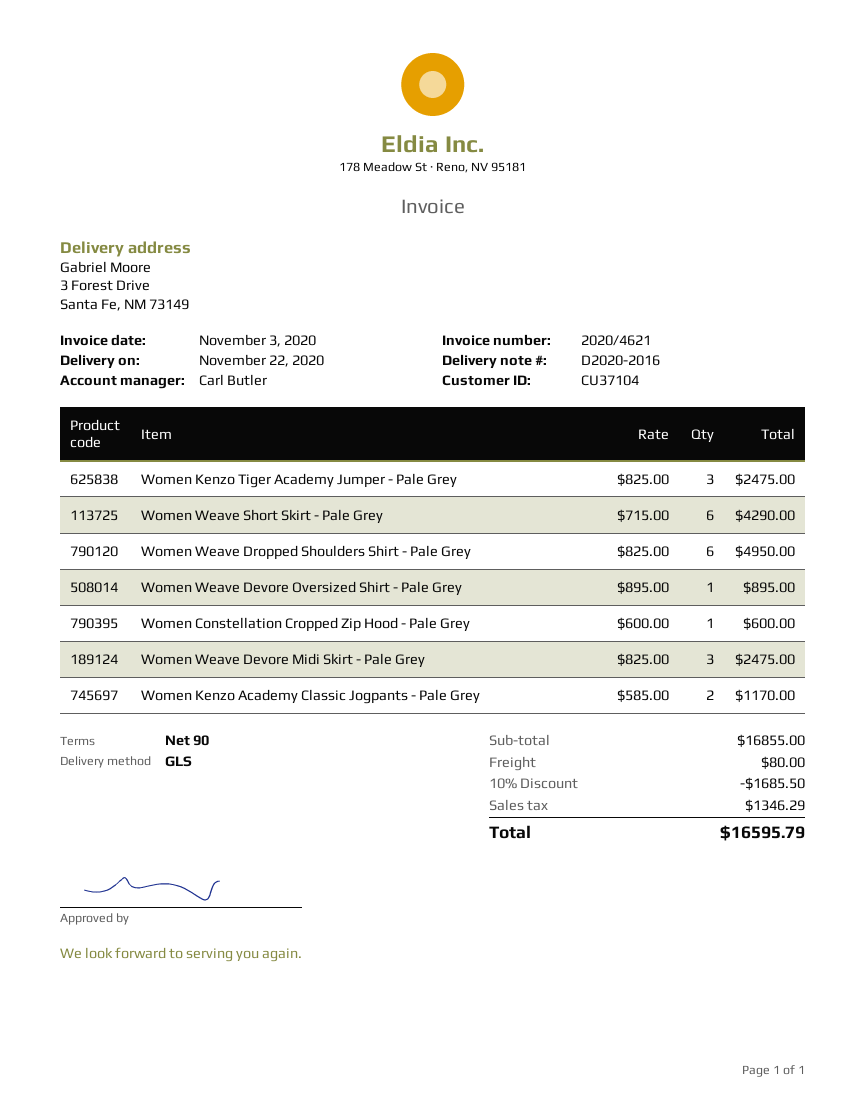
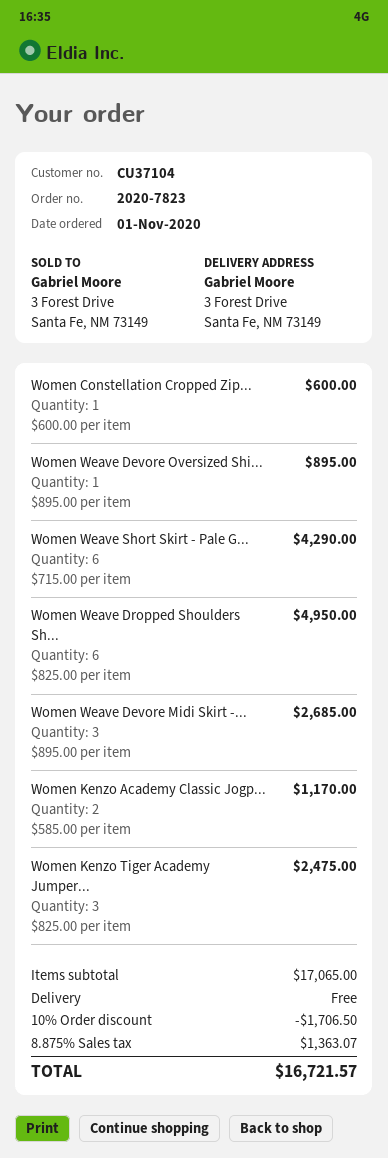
Women Weave Devore Midi Skirt - Pale Grey: 3 x 825.00 = 2475.00 -> 3 x 895.00 = 2685.00
subtotal: 16855.00 -> 17065.00
discount: 10% = 1685.50 -> 10% = 1706.50
shipping: 80.00 -> 0.00
tax: 1346.29 -> 1363.07
total: 16595.79 -> 16721.57

